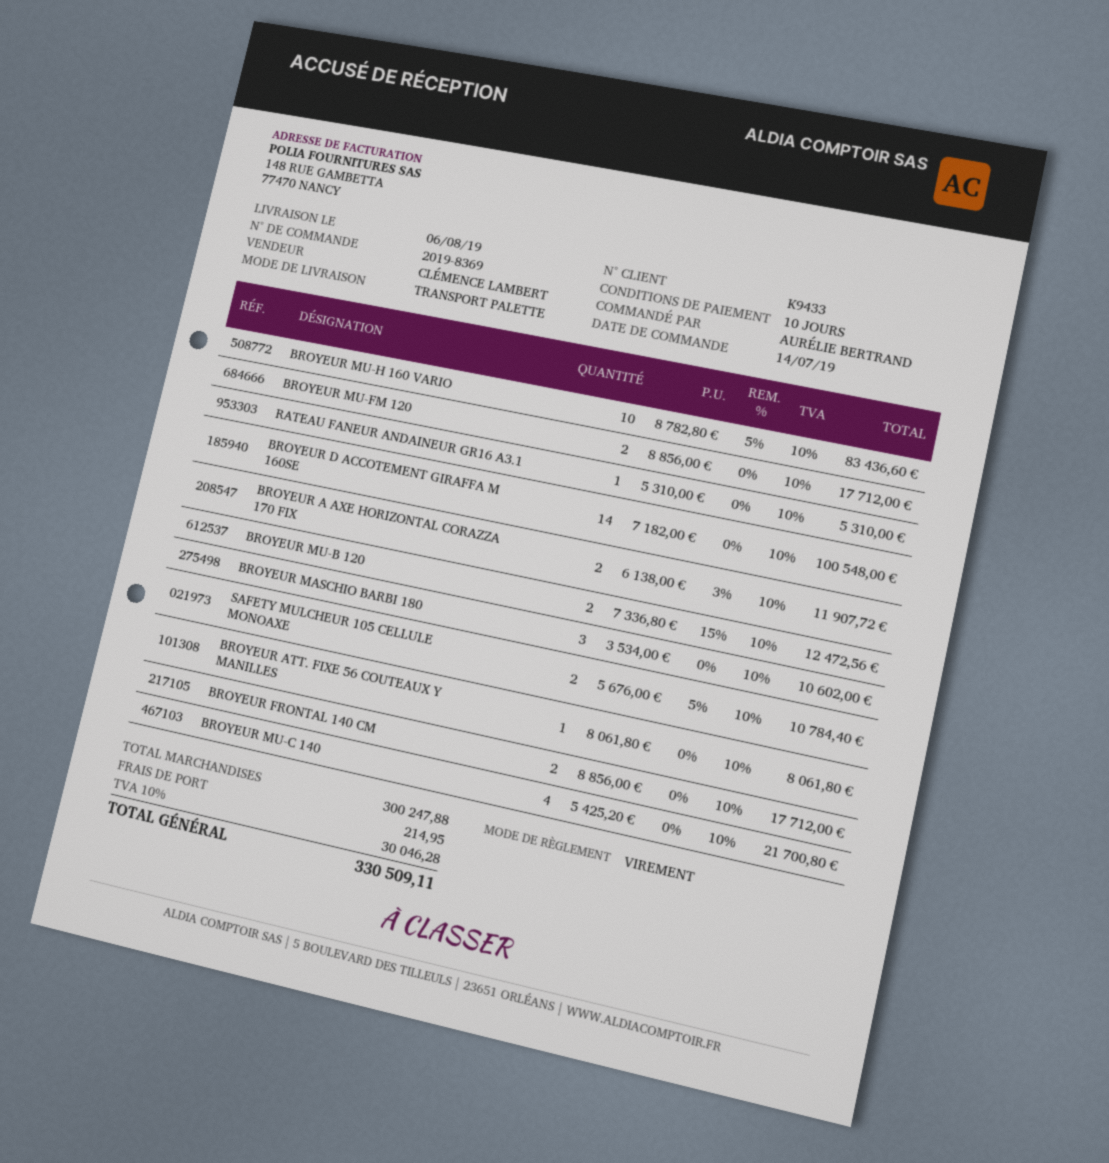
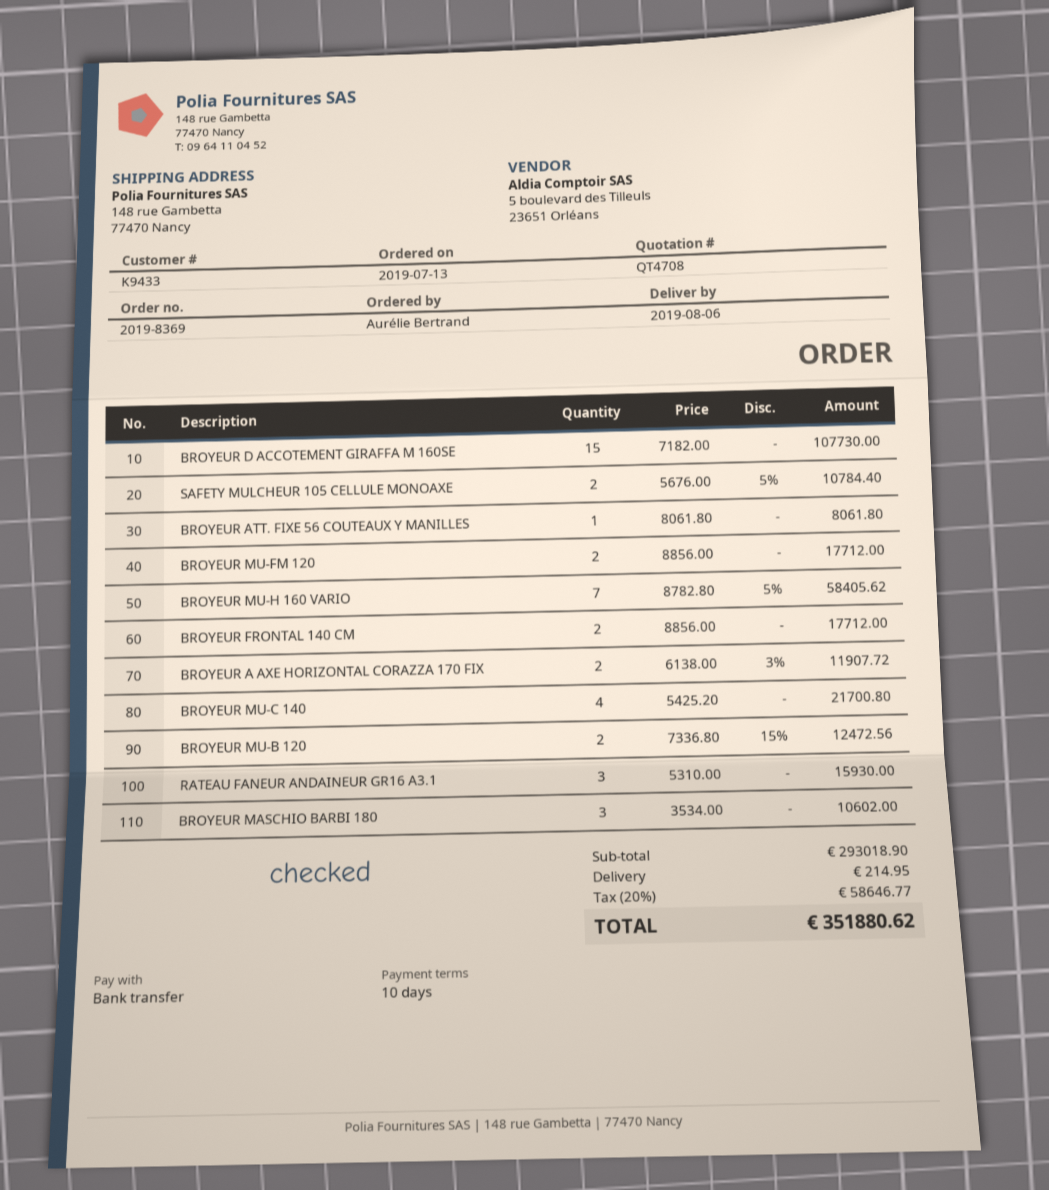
order date: 2019-07-14 -> 2019-07-13
BROYEUR MU-H 160 VARIO: 10 x 8782.80 - 5% = 83436.60 -> 7 x 8782.80 - 5% = 58405.62
RATEAU FANEUR ANDAINEUR GR16 A3.1: 1 x 5310.00 = 5310.00 -> 3 x 5310.00 = 15930.00
BROYEUR D ACCOTEMENT GIRAFFA M 160SE: 14 x 7182.00 = 100548.00 -> 15 x 7182.00 = 107730.00
subtotal: 300247.88 -> 293018.90
tax: 10% = 30046.28 -> 20% = 58646.77
total: 330509.11 -> 351880.62

